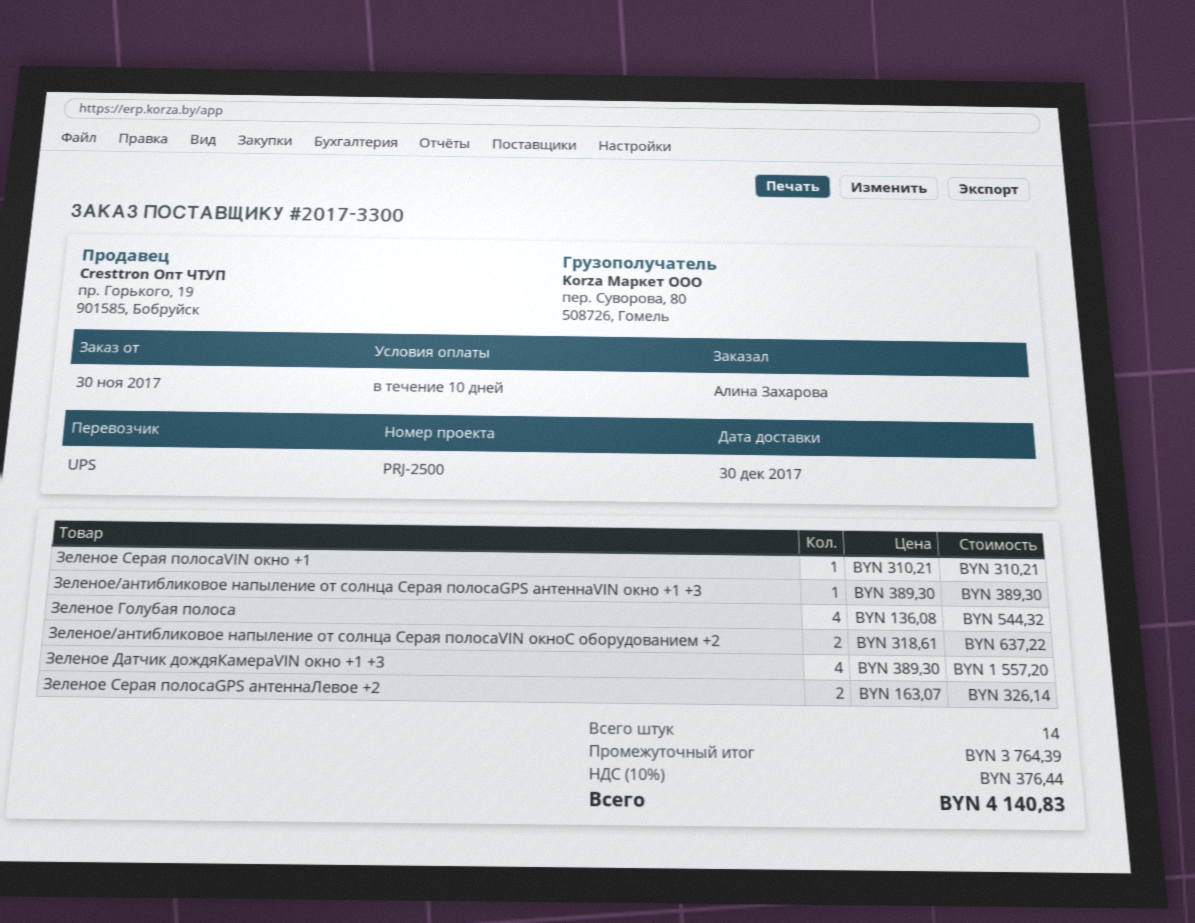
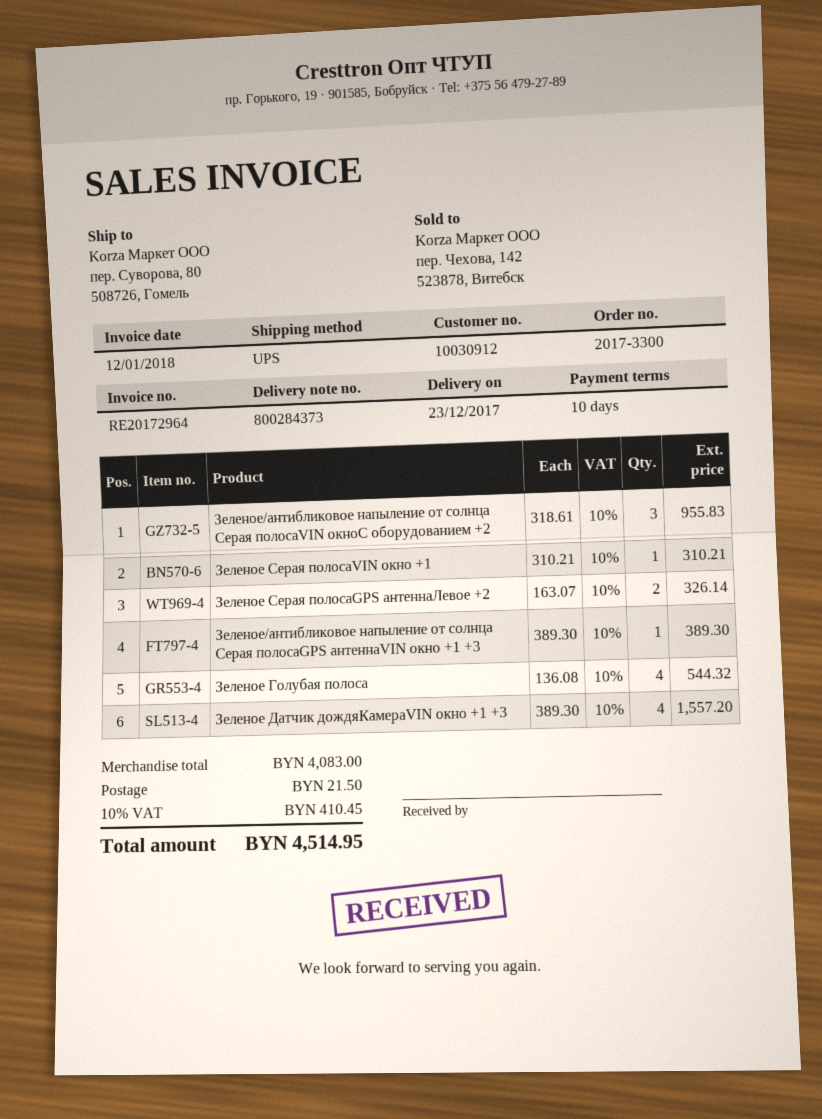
delivery date: 2017-12-30 -> 2017-12-23
Зеленое/антибликовое напыление от солнца Серая полосаVIN окноС оборудованием +2: 2 x 318.61 = 637.22 -> 3 x 318.61 = 955.83
subtotal: 3764.39 -> 4083.00
shipping: none -> 21.50
tax: 10% = 376.44 -> 10% = 410.45
total: 4140.83 -> 4514.95

